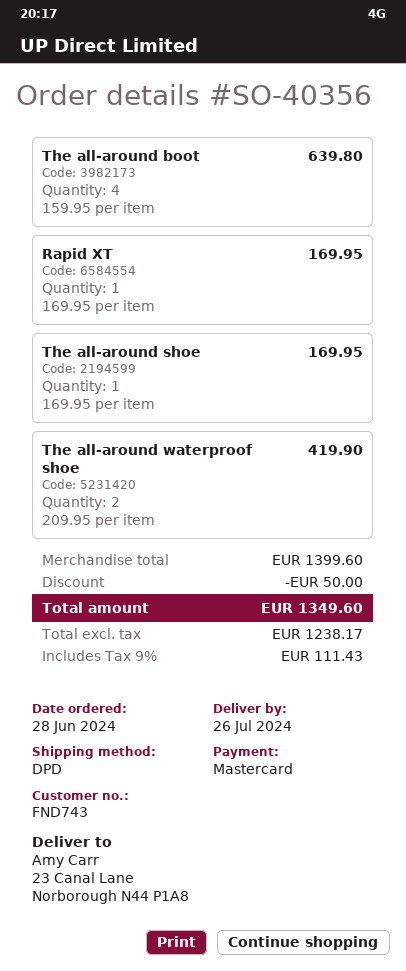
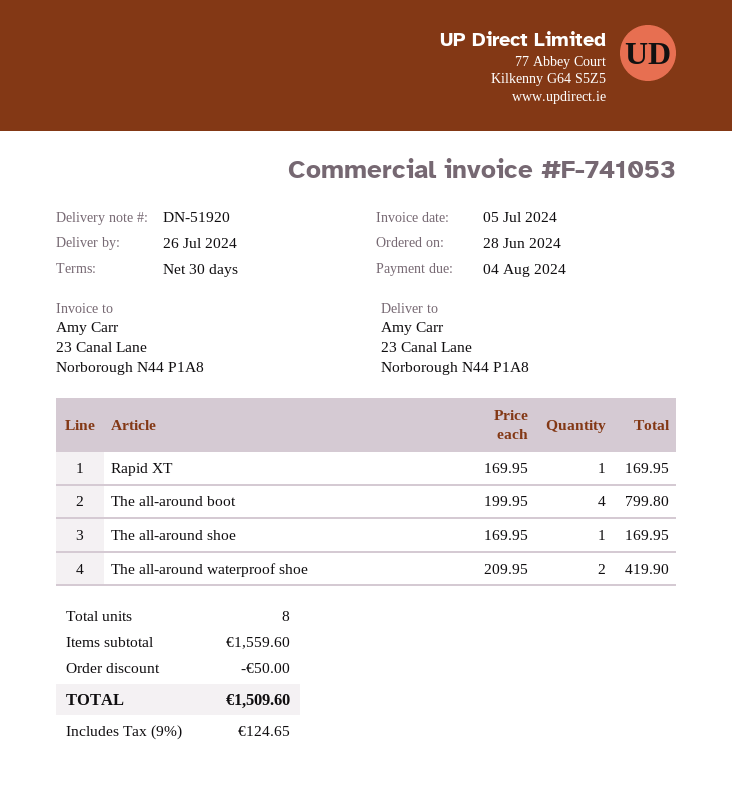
The all-around boot: 4 x 159.95 = 639.80 -> 4 x 199.95 = 799.80
subtotal: 1399.60 -> 1559.60
tax: 9% = 111.43 -> 9% = 124.65
total: 1349.60 -> 1509.60

